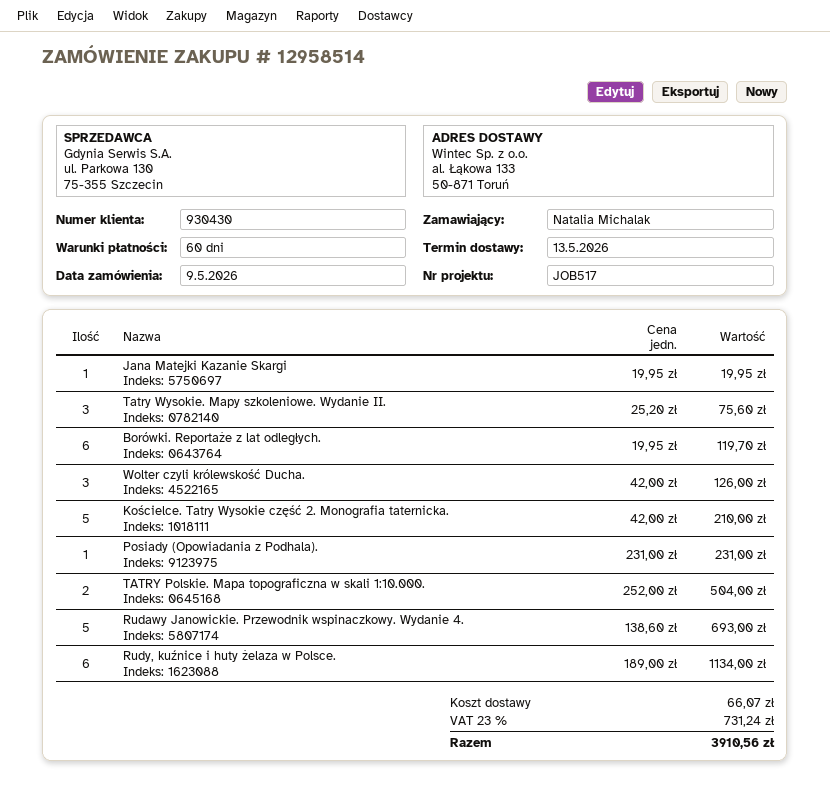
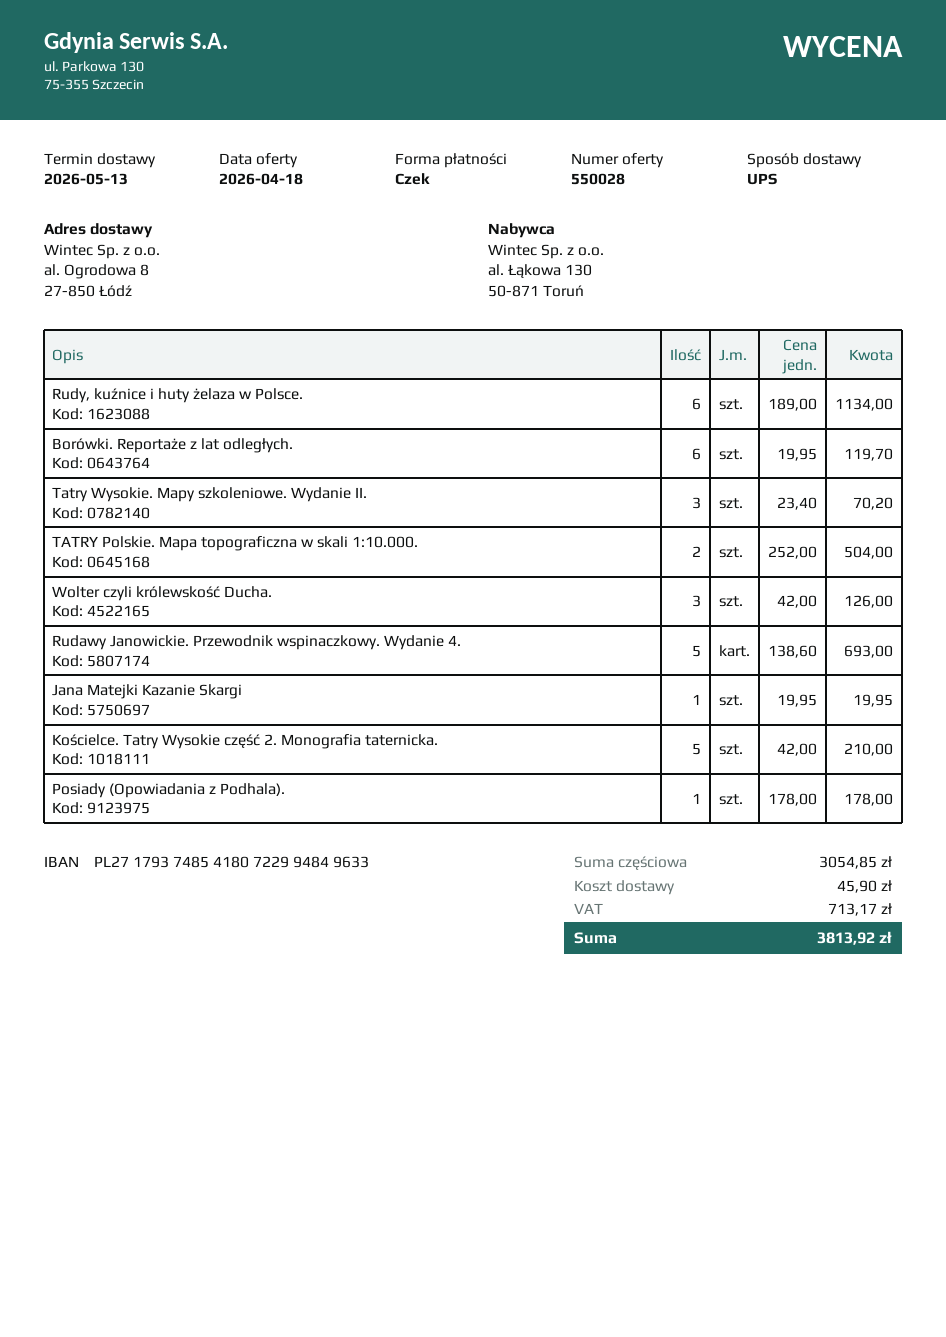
ship to: al. Łąkowa 133, 50-871 Toruń -> al. Ogrodowa 8, 27-850 Łódź
Tatry Wysokie. Mapy szkoleniowe. Wydanie II.: 3 x 25.20 = 75.60 -> 3 x 23.40 = 70.20
Posiady (Opowiadania z Podhala).: 1 x 231.00 = 231.00 -> 1 x 178.00 = 178.00
shipping: 66.07 -> 45.90
tax: 731.24 -> 713.17
total: 3910.56 -> 3813.92

